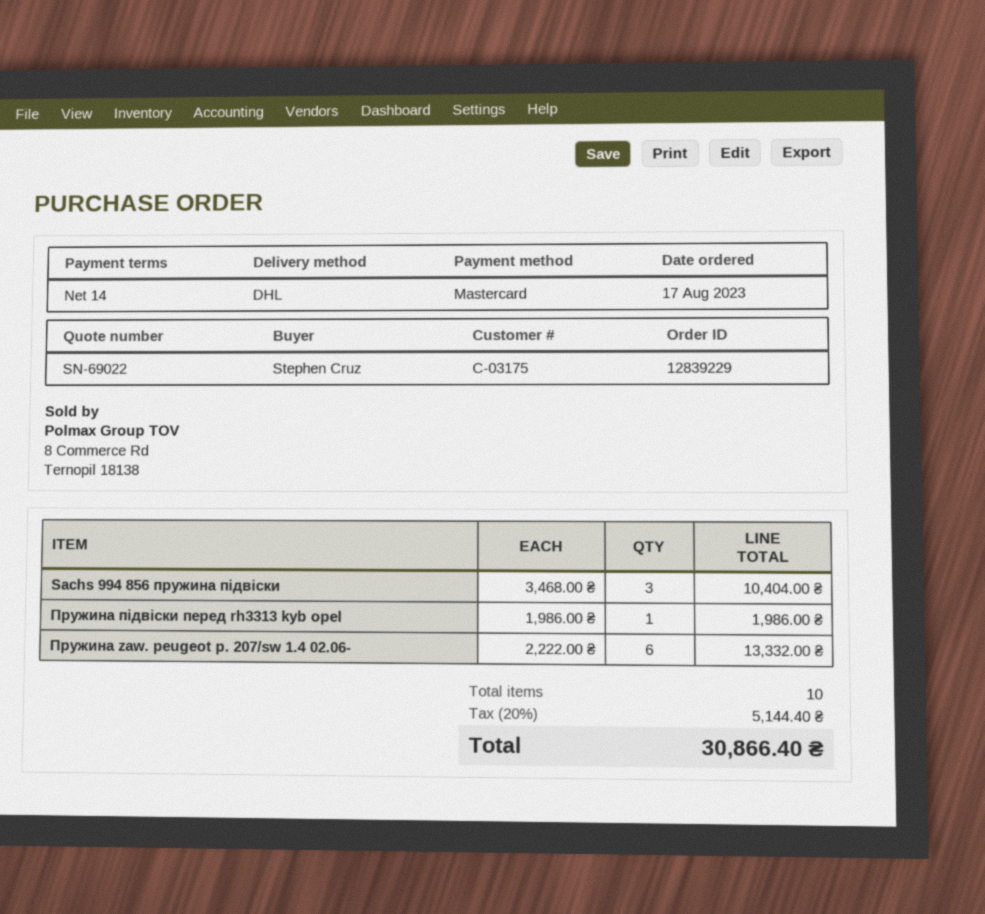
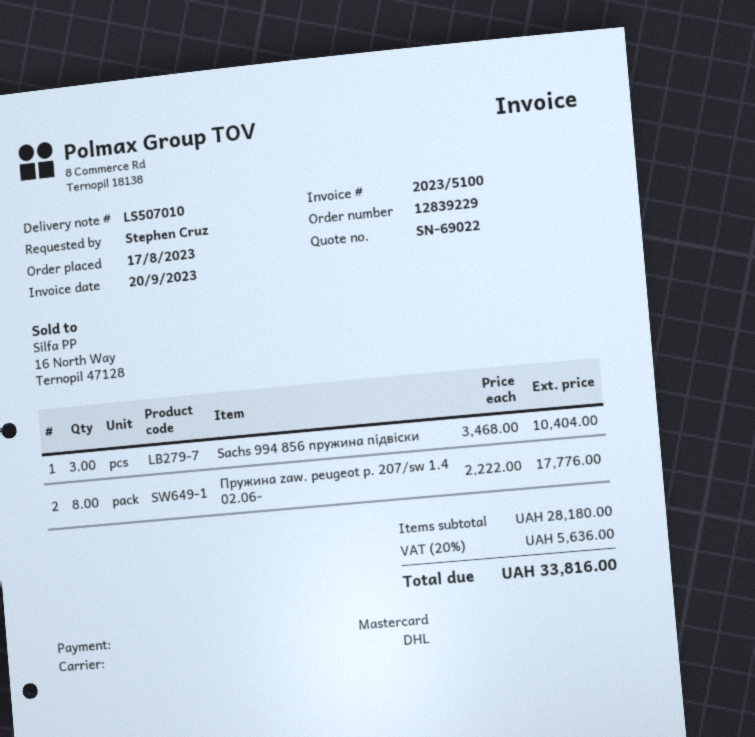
Пружина підвіски перед rh3313 kyb opel: 1 x 1986.00 = 1986.00 -> none
Пружина zaw. peugeot p. 207/sw 1.4 02.06-: 6 x 2222.00 = 13332.00 -> 8 x 2222.00 = 17776.00
tax: 20% = 5144.40 -> 20% = 5636.00
total: 30866.40 -> 33816.00

